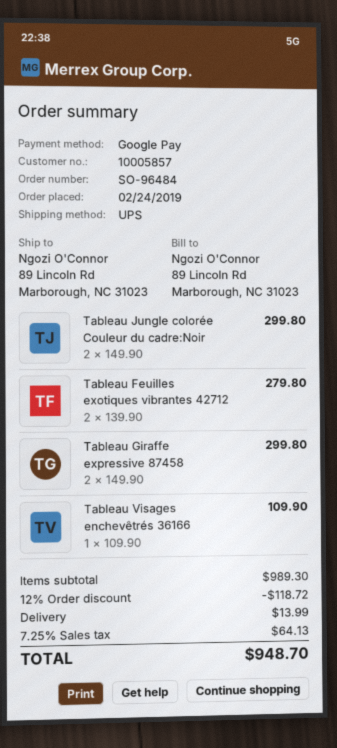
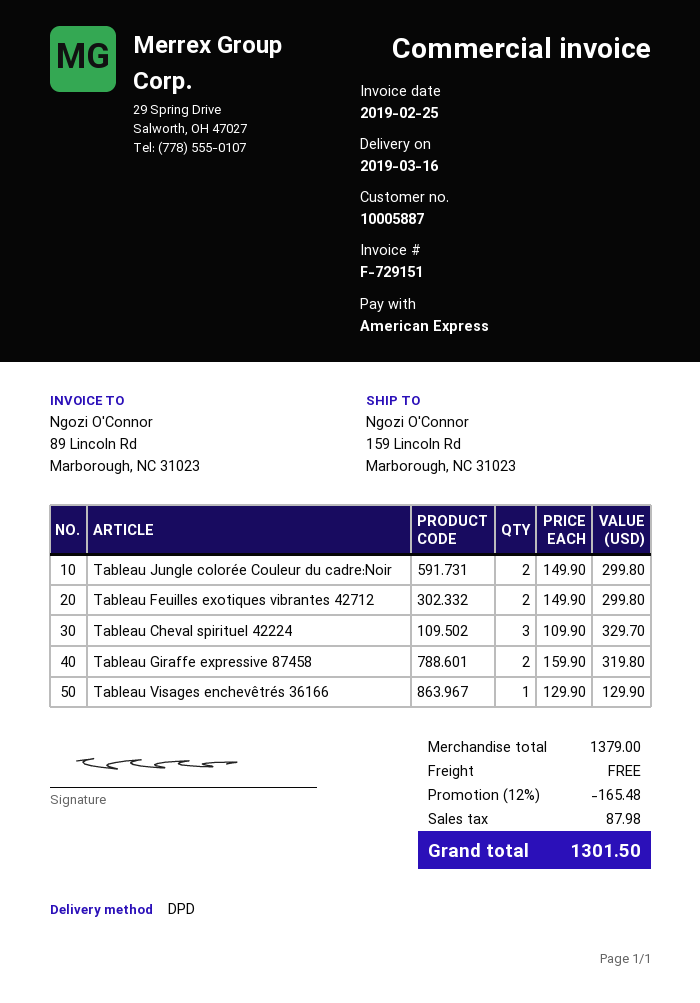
customer number: 10005857 -> 10005887
payment method: Google Pay -> American Express
shipping method: UPS -> DPD
ship to: 89 Lincoln Rd, Marborough, NC 31023 -> 159 Lincoln Rd, Marborough, NC 31023
Tableau Feuilles exotiques vibrantes 42712: 2 x 139.90 = 279.80 -> 2 x 149.90 = 299.80
Tableau Giraffe expressive 87458: 2 x 149.90 = 299.80 -> 2 x 159.90 = 319.80
Tableau Visages enchevêtrés 36166: 1 x 109.90 = 109.90 -> 1 x 129.90 = 129.90
Tableau Cheval spirituel 42224: none -> 3 x 109.90 = 329.70
subtotal: 989.30 -> 1379.00
discount: 12% = 118.72 -> 12% = 165.48
shipping: 13.99 -> 0.00
tax: 64.13 -> 87.98
total: 948.70 -> 1301.50

